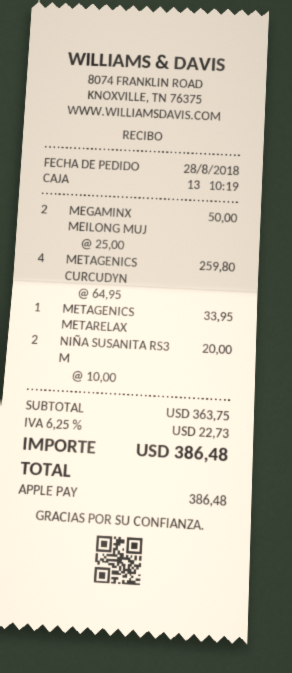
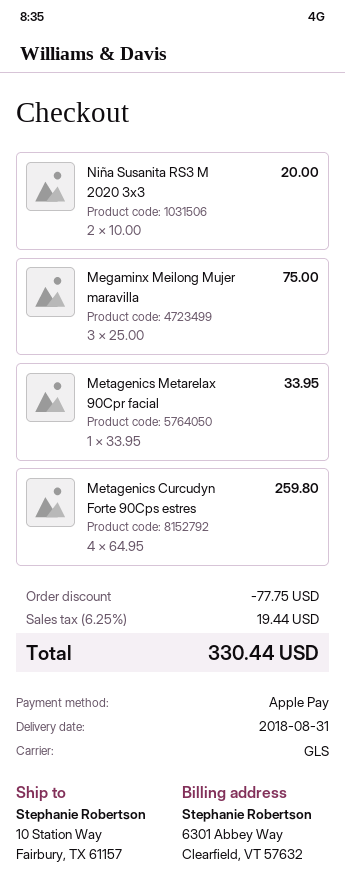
MEGAMINX MEILONG MUJ: 2 x 25.00 = 50.00 -> 3 x 25.00 = 75.00
discount: none -> 77.75
tax: 6.25% = 22.73 -> 6.25% = 19.44
total: 386.48 -> 330.44

